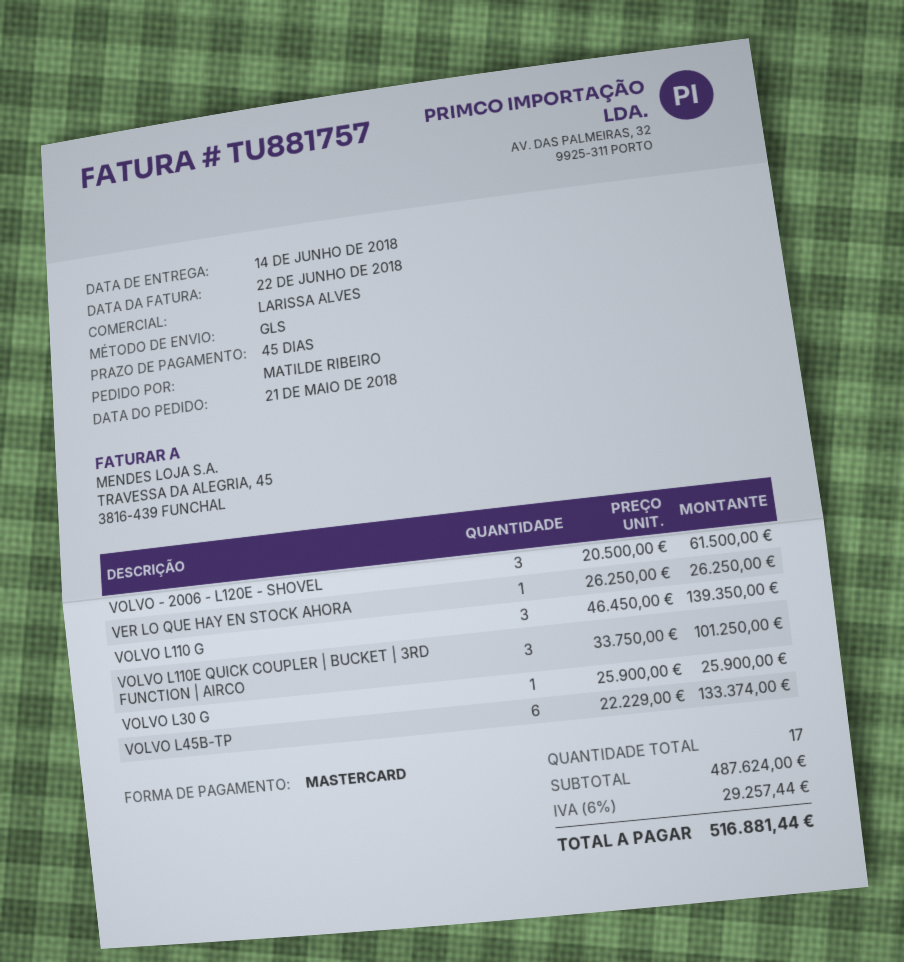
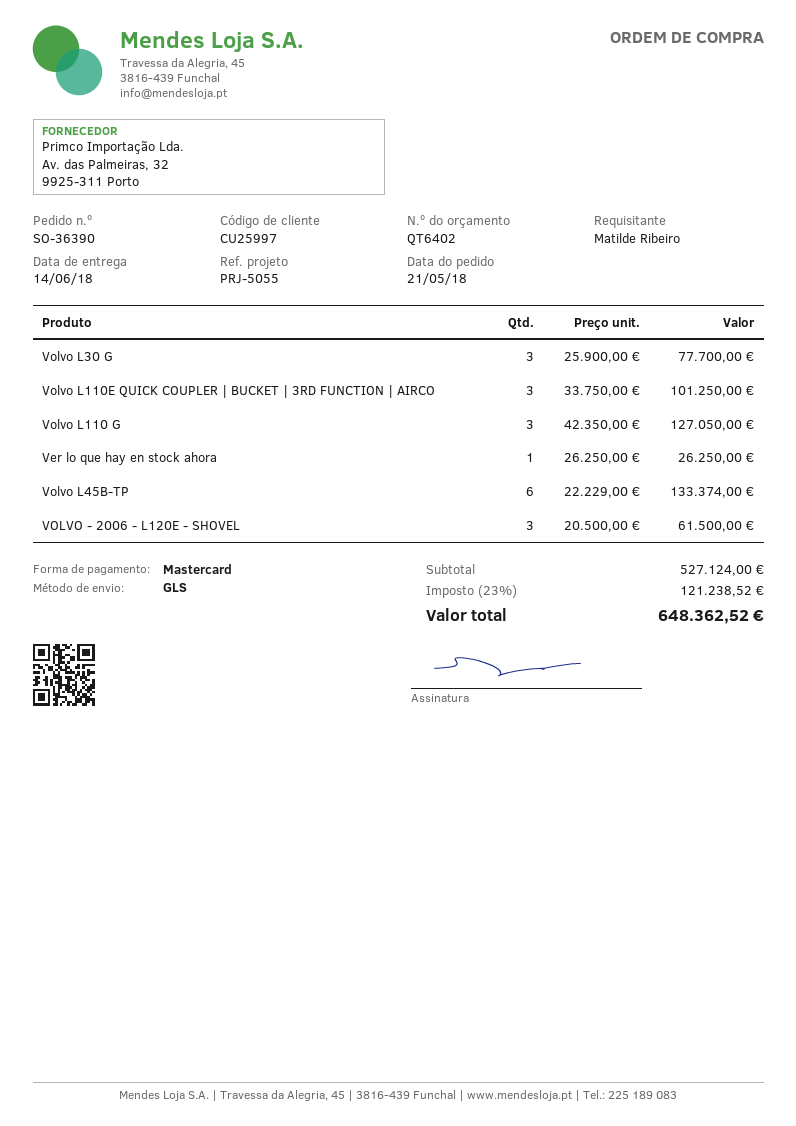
VOLVO L110 G: 3 x 46450.00 = 139350.00 -> 3 x 42350.00 = 127050.00
VOLVO L30 G: 1 x 25900.00 = 25900.00 -> 3 x 25900.00 = 77700.00
subtotal: 487624.00 -> 527124.00
tax: 6% = 29257.44 -> 23% = 121238.52
total: 516881.44 -> 648362.52

